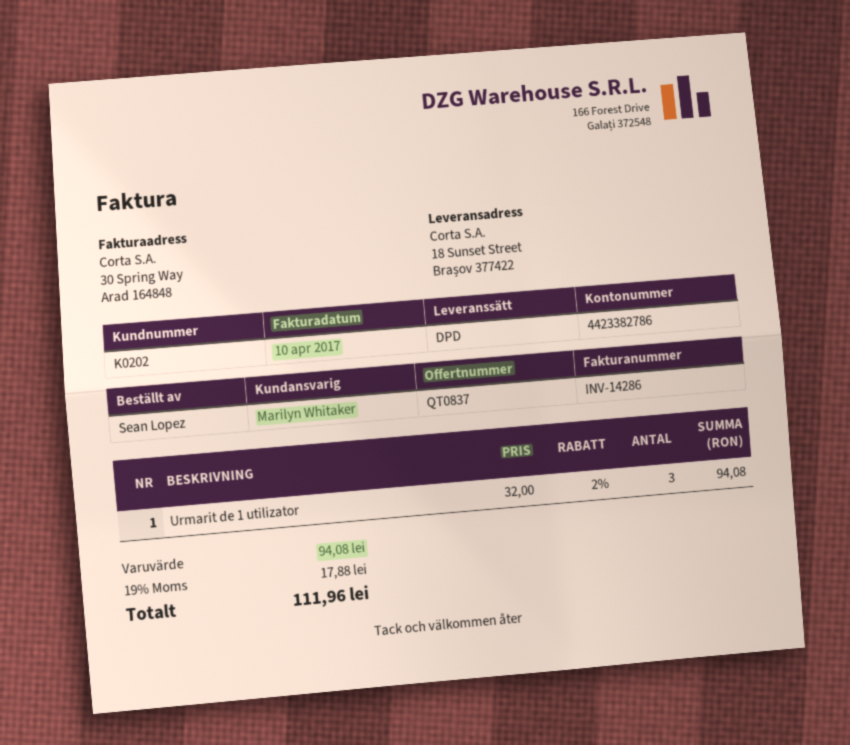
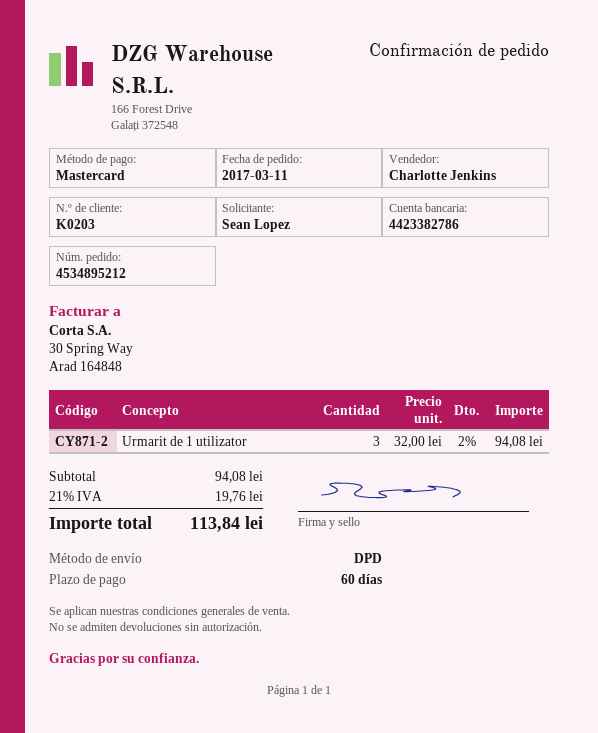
customer number: K0202 -> K0203
sales rep: Marilyn Whitaker -> Charlotte Jenkins
tax: 19% = 17.88 -> 21% = 19.76
total: 111.96 -> 113.84

